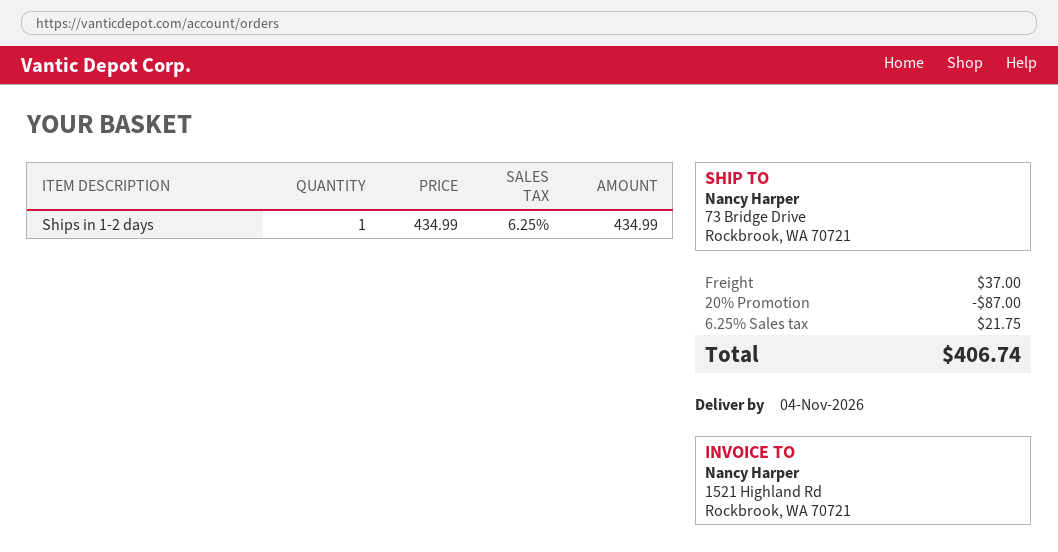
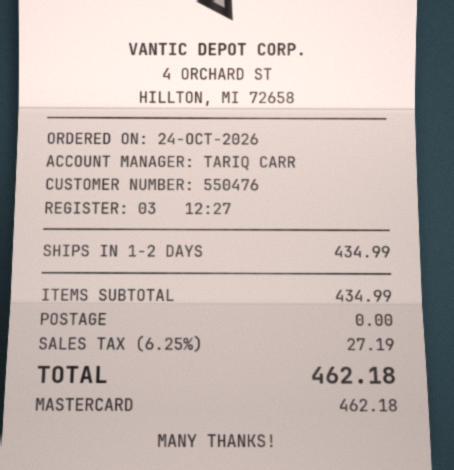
discount: 20% = 87.00 -> none
shipping: 37.00 -> 0.00
tax: 6.25% = 21.75 -> 6.25% = 27.19
total: 406.74 -> 462.18

